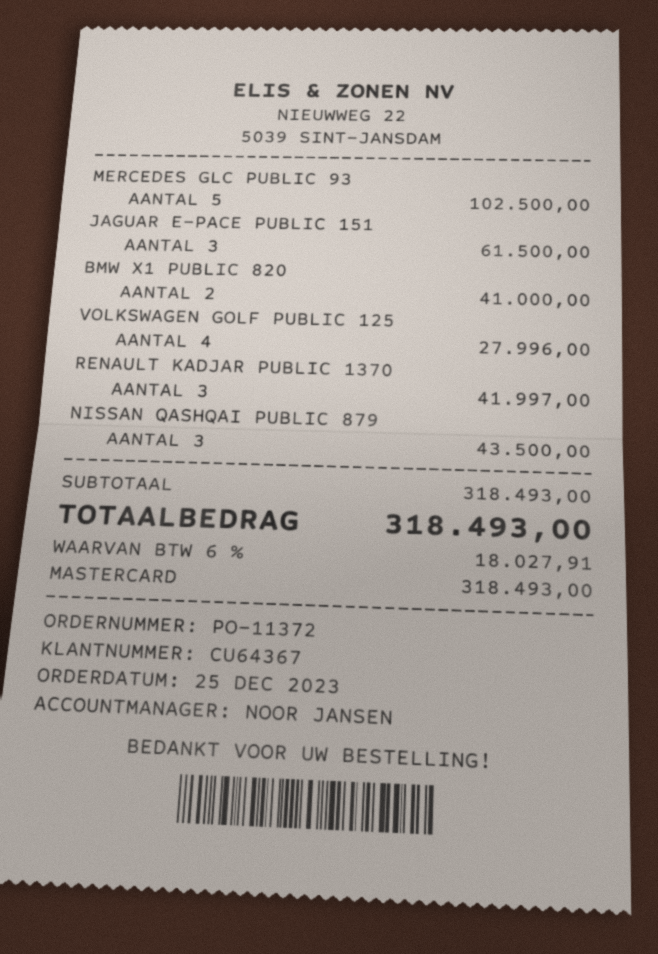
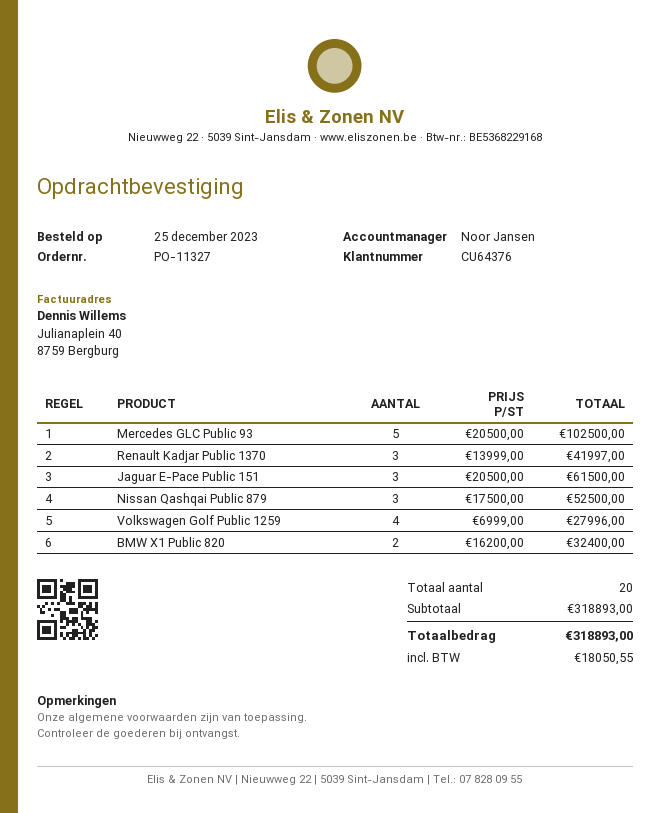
order number: PO-11372 -> PO-11327
customer number: CU64367 -> CU64376
BMW X1 PUBLIC 820: 2 for 41000.00 -> 2 for 32400.00
NISSAN QASHQAI PUBLIC 879: 3 for 43500.00 -> 3 for 52500.00
subtotal: 318493.00 -> 318893.00
tax: 18027.91 -> 18050.55
total: 318493.00 -> 318893.00

